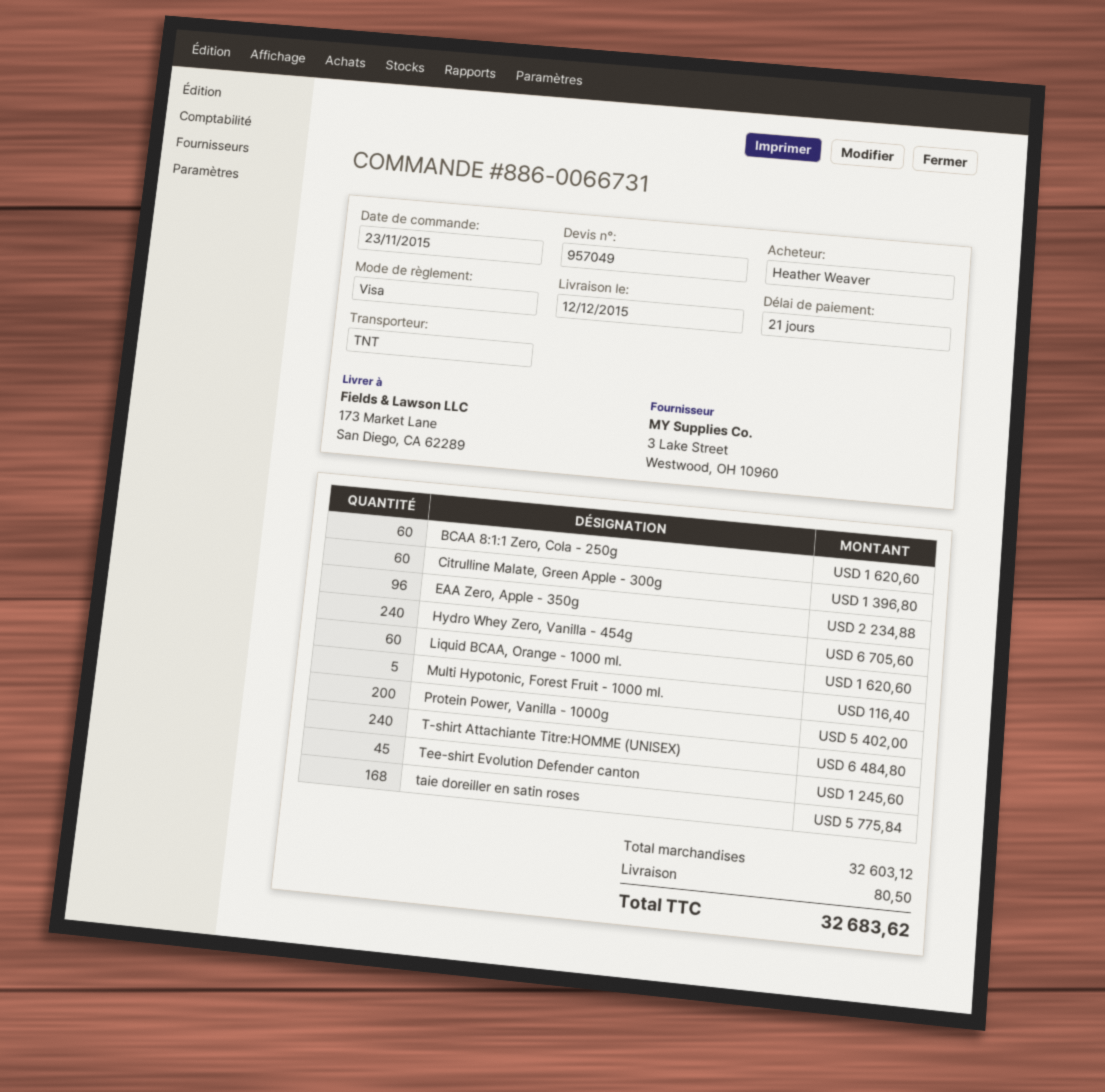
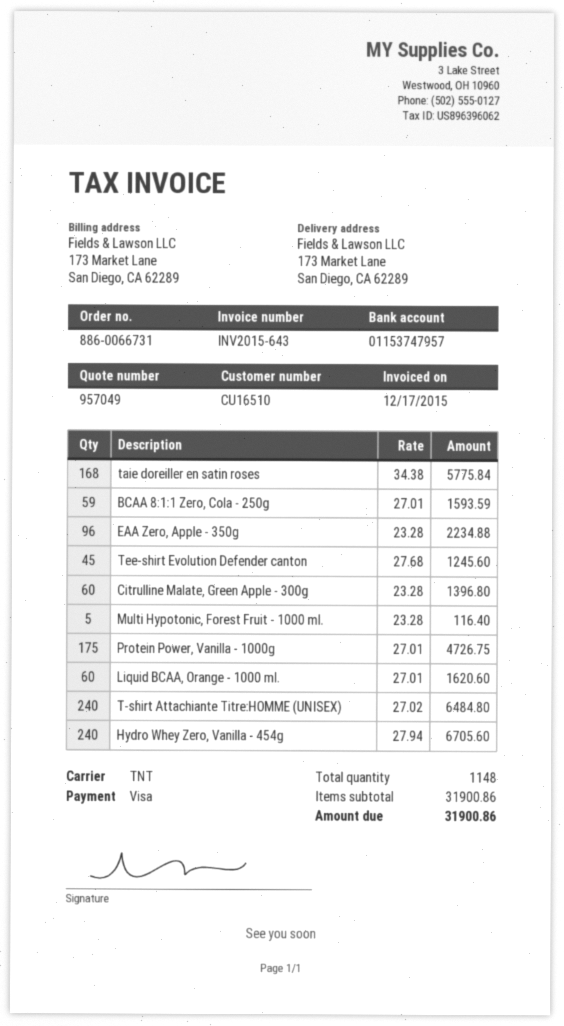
BCAA 8:1:1 Zero, Cola - 250g: 60 for 1620.60 -> 59 for 1593.59
Protein Power, Vanilla - 1000g: 200 for 5402.00 -> 175 for 4726.75
subtotal: 32603.12 -> 31900.86
shipping: 80.50 -> none
total: 32683.62 -> 31900.86

